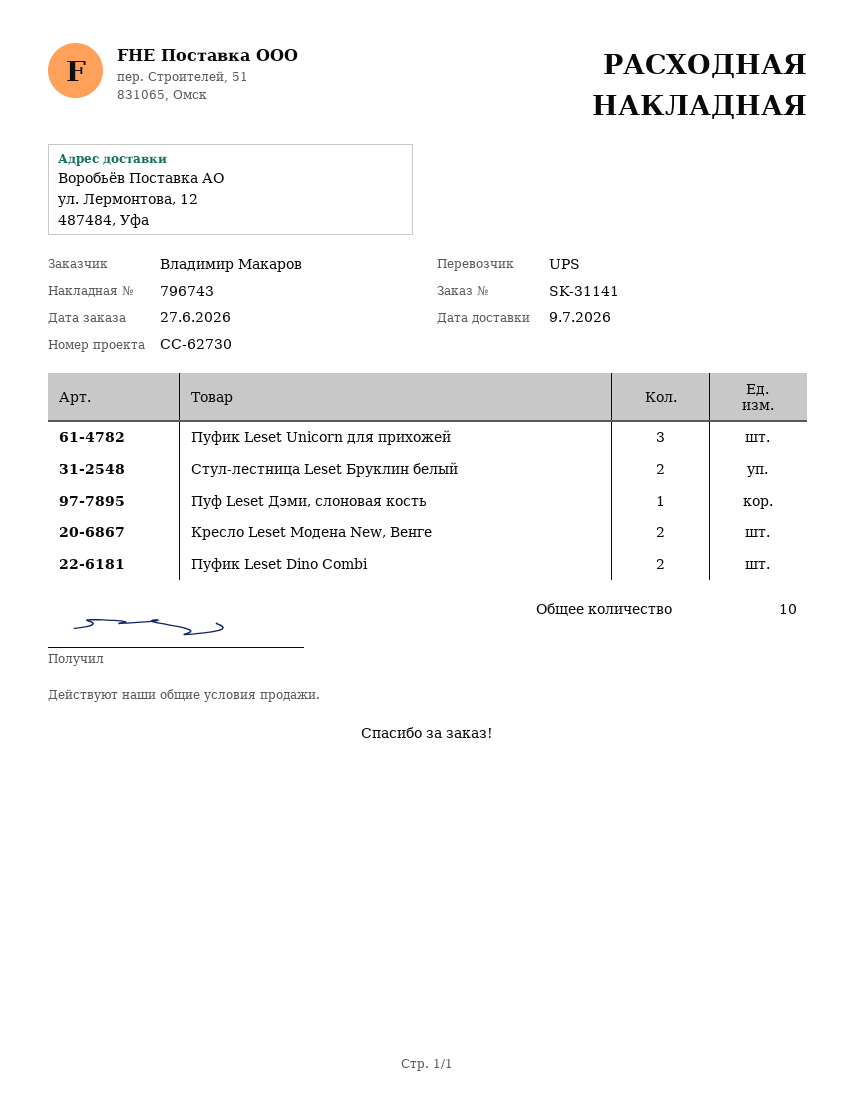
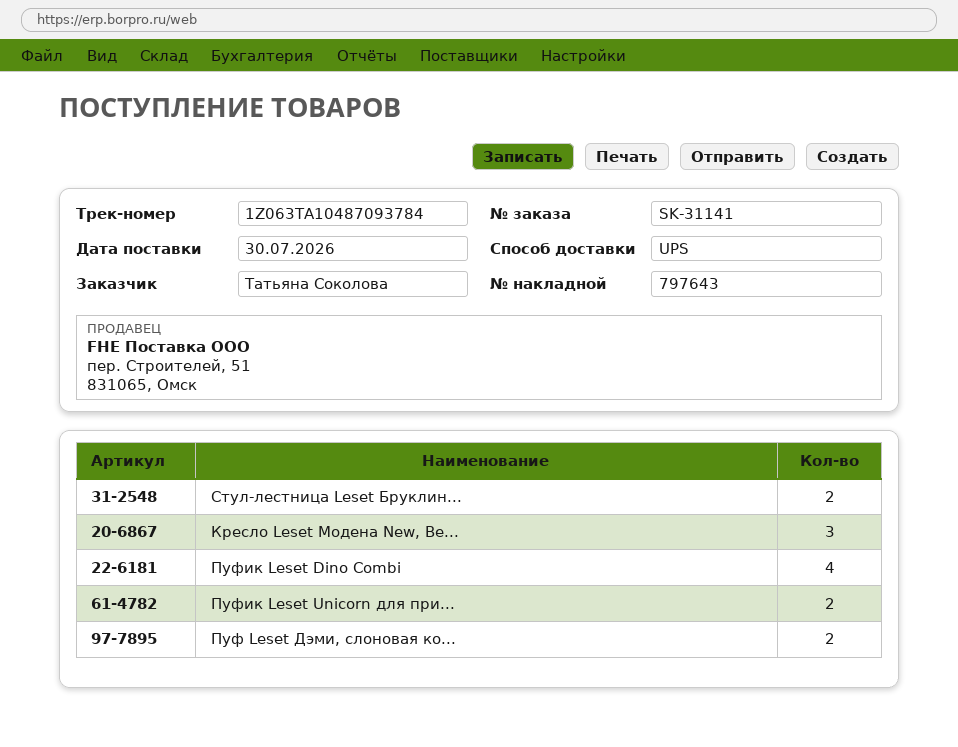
delivery note number: 796743 -> 797643
delivery date: 2026-07-09 -> 2026-07-30
ordered by: Владимир Макаров -> Татьяна Соколова
Пуфик Leset Unicorn для прихожей: 3 -> 2
Пуф Leset Дэми, слоновая кость: 1 -> 2
Кресло Leset Модена New, Венге: 2 -> 3
Пуфик Leset Dino Combi: 2 -> 4

